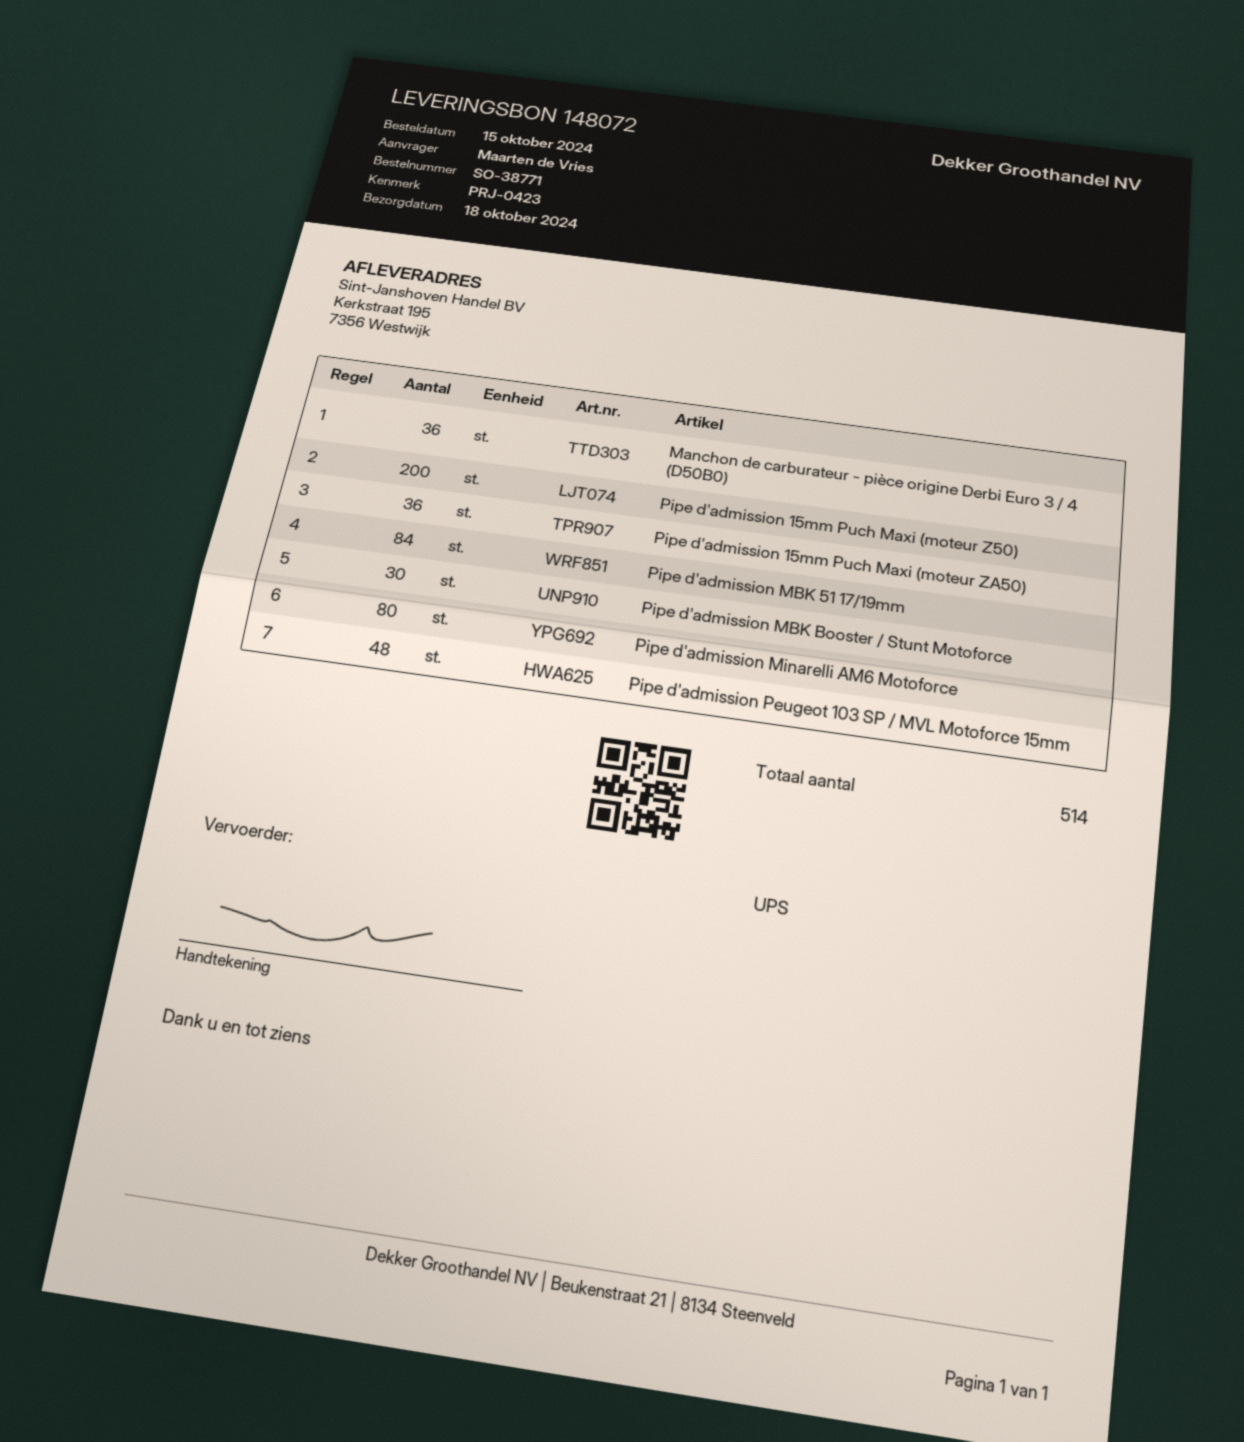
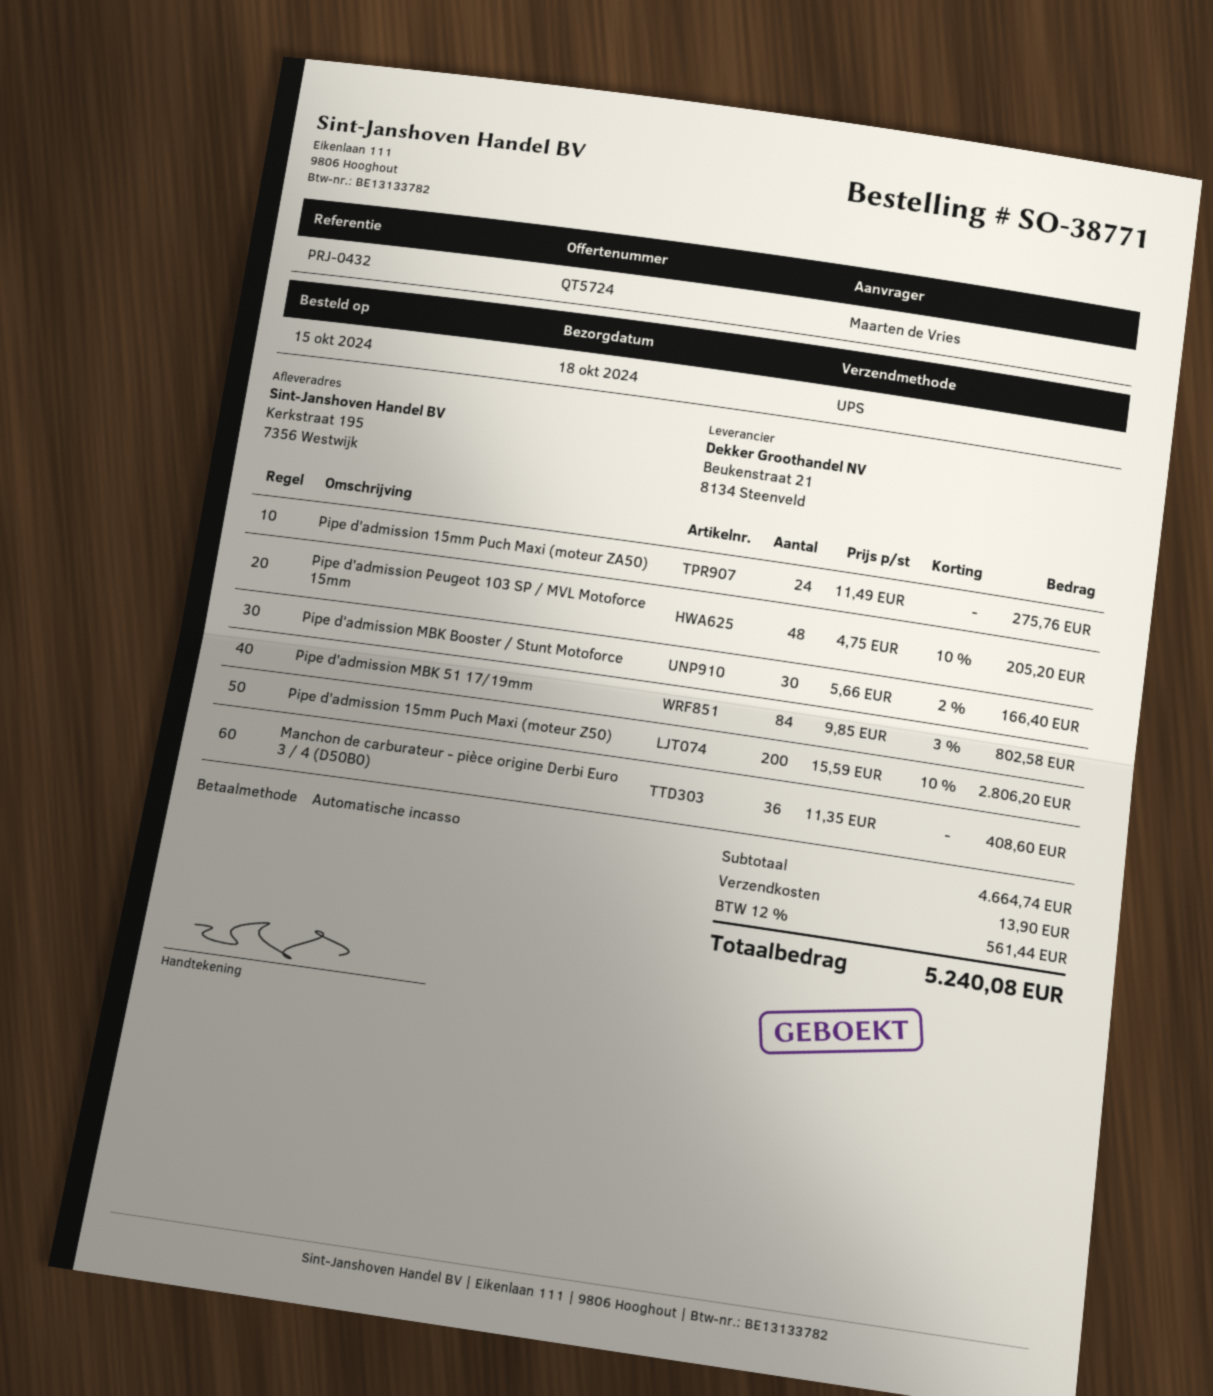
reference: PRJ-0423 -> PRJ-0432
Pipe d'admission 15mm Puch Maxi (moteur ZA50): 36 -> 24
Pipe d'admission Minarelli AM6 Motoforce: 80 -> none

